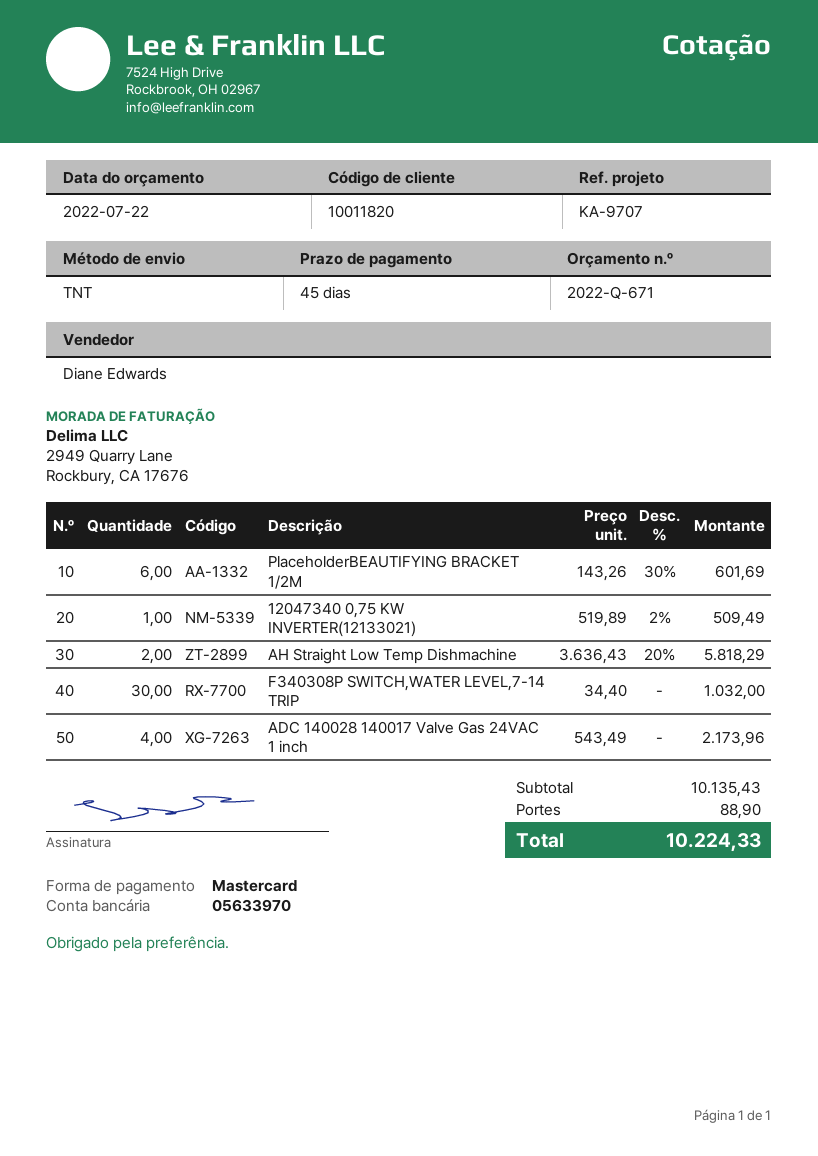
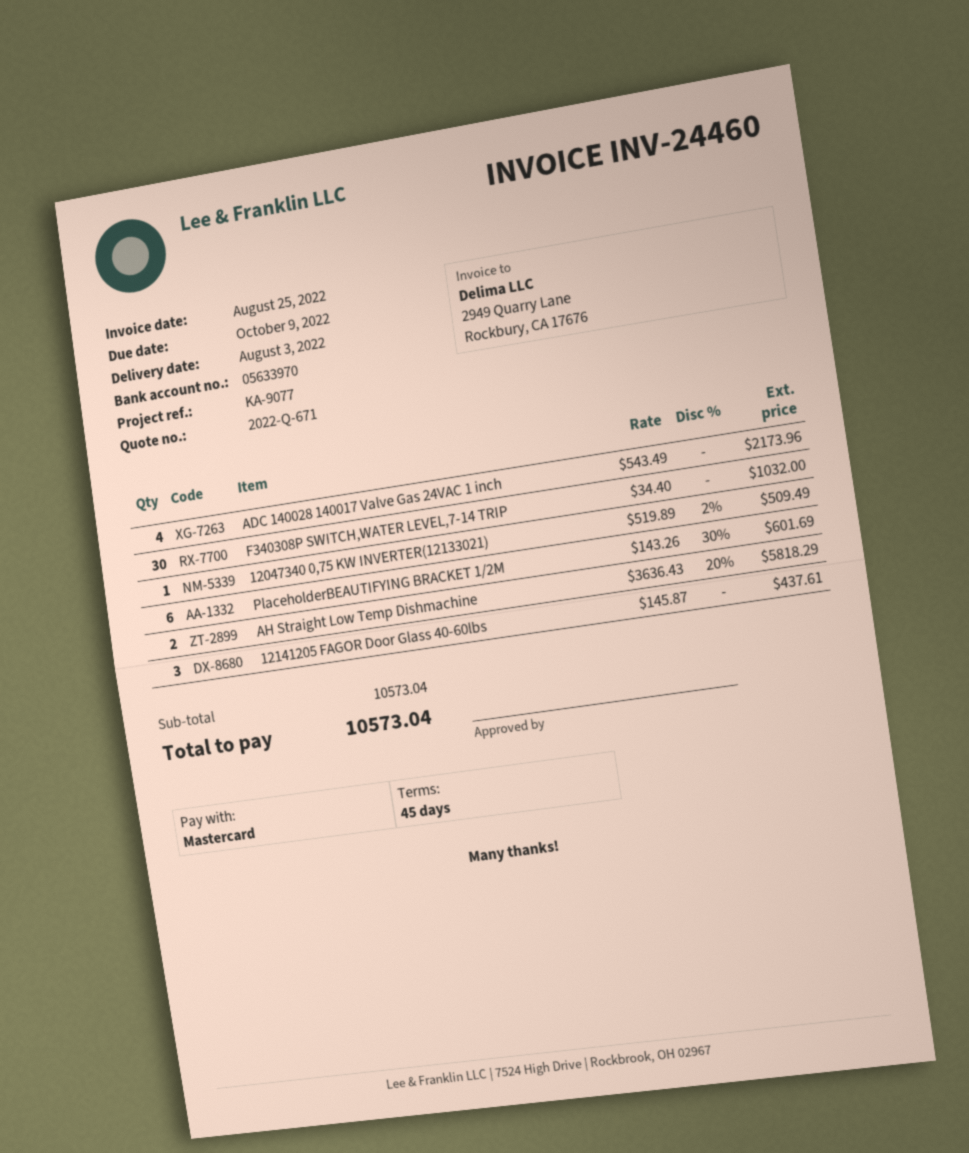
reference: KA-9707 -> KA-9077
12141205 FAGOR Door Glass 40-60lbs: none -> 3 x 145.87 = 437.61
subtotal: 10135.43 -> 10573.04
shipping: 88.90 -> none
total: 10224.33 -> 10573.04

